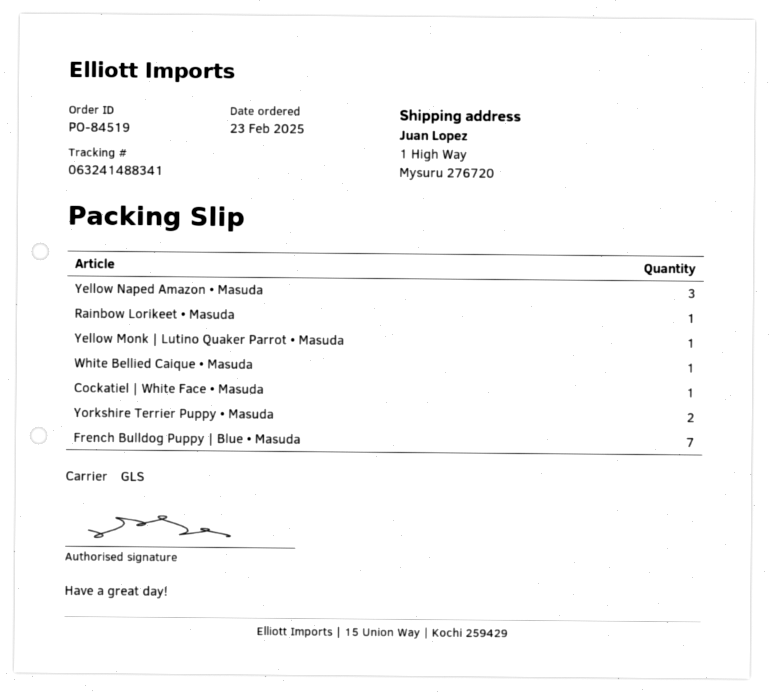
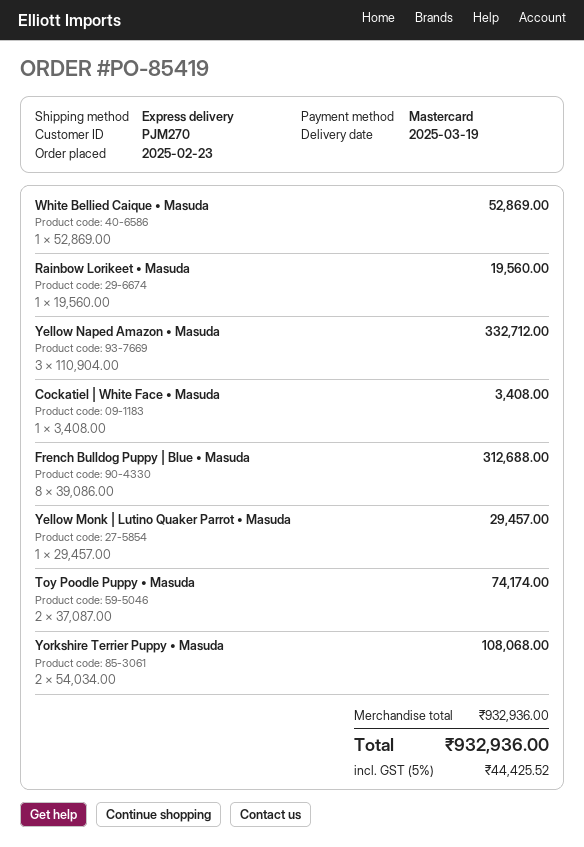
order number: PO-84519 -> PO-85419
shipping method: GLS -> express
French Bulldog Puppy | Blue • Masuda: 7 -> 8
Toy Poodle Puppy • Masuda: none -> 2

